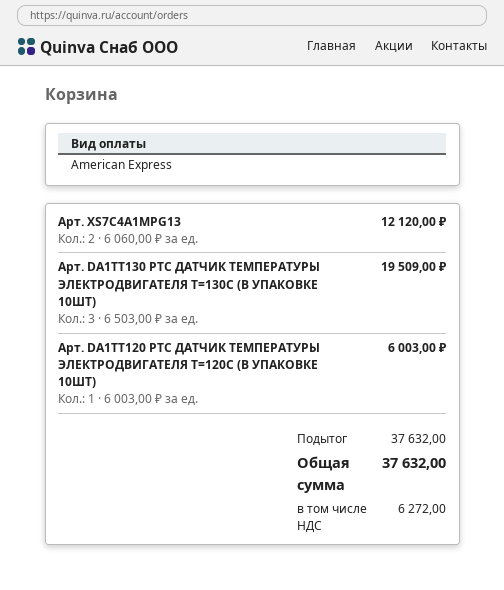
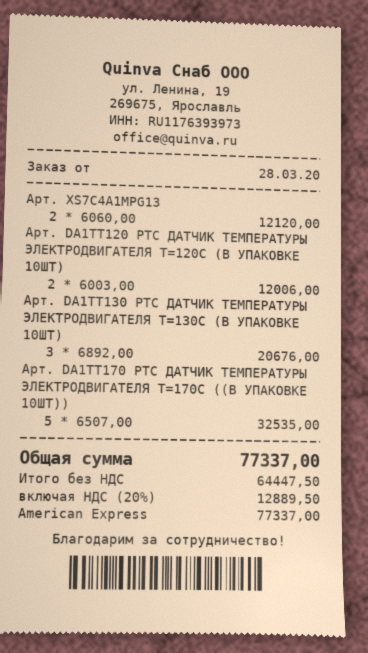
Арт. DA1TT130 РТС ДАТЧИК ТЕМПЕРАТУРЫ ЭЛЕКТРОДВИГАТЕЛЯ Т=130С (В УПАКОВКЕ 10ШТ): 3 x 6503.00 = 19509.00 -> 3 x 6892.00 = 20676.00
Арт. DA1TT120 РТС ДАТЧИК ТЕМПЕРАТУРЫ ЭЛЕКТРОДВИГАТЕЛЯ Т=120С (В УПАКОВКЕ 10ШТ): 1 x 6003.00 = 6003.00 -> 2 x 6003.00 = 12006.00
Арт. DA1TT170 РТС ДАТЧИК ТЕМПЕРАТУРЫ ЭЛЕКТРОДВИГАТЕЛЯ Т=170С ((В УПАКОВКЕ 10ШТ)): none -> 5 x 6507.00 = 32535.00
tax: 6272.00 -> 12889.50
total: 37632.00 -> 77337.00

